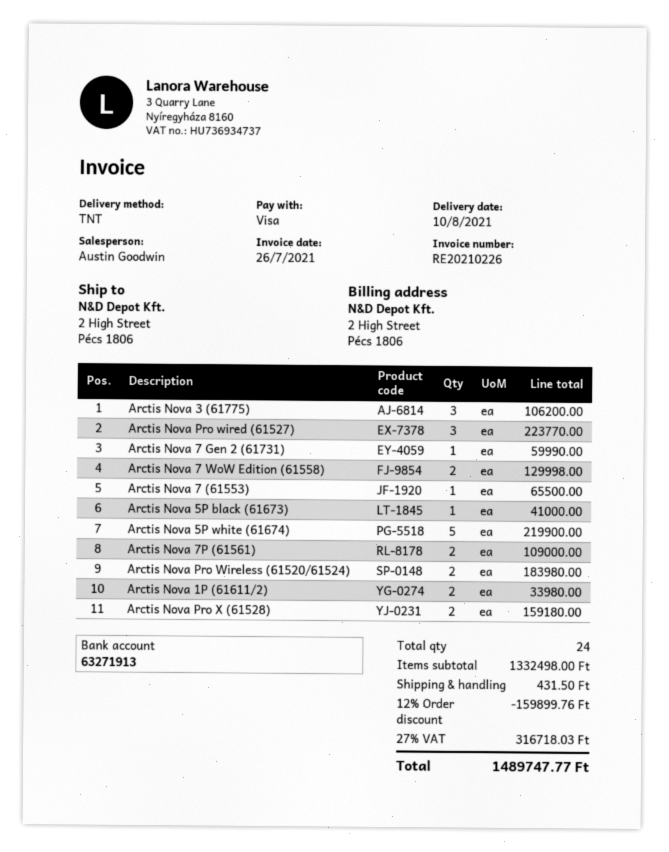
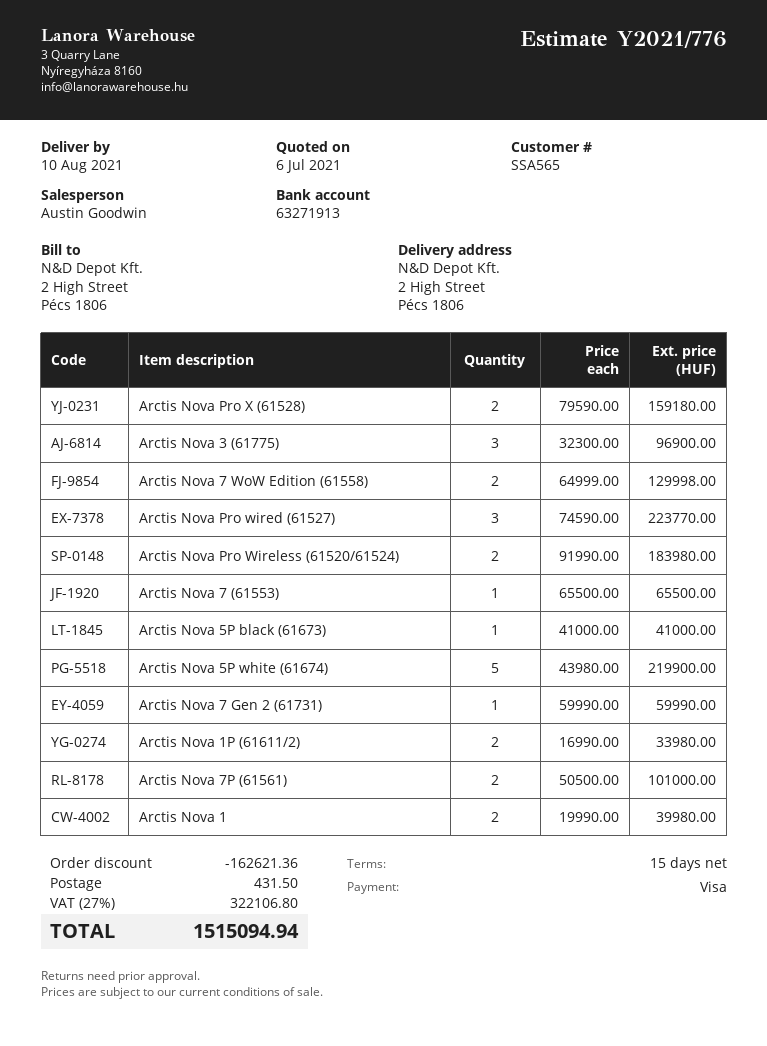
Arctis Nova 3 (61775): 3 for 106200.00 -> 3 for 96900.00
Arctis Nova 7P (61561): 2 for 109000.00 -> 2 for 101000.00
Arctis Nova 1: none -> 2 for 39980.00
discount: 159899.76 -> 162621.36
tax: 27% = 316718.03 -> 27% = 322106.80
total: 1489747.77 -> 1515094.94

